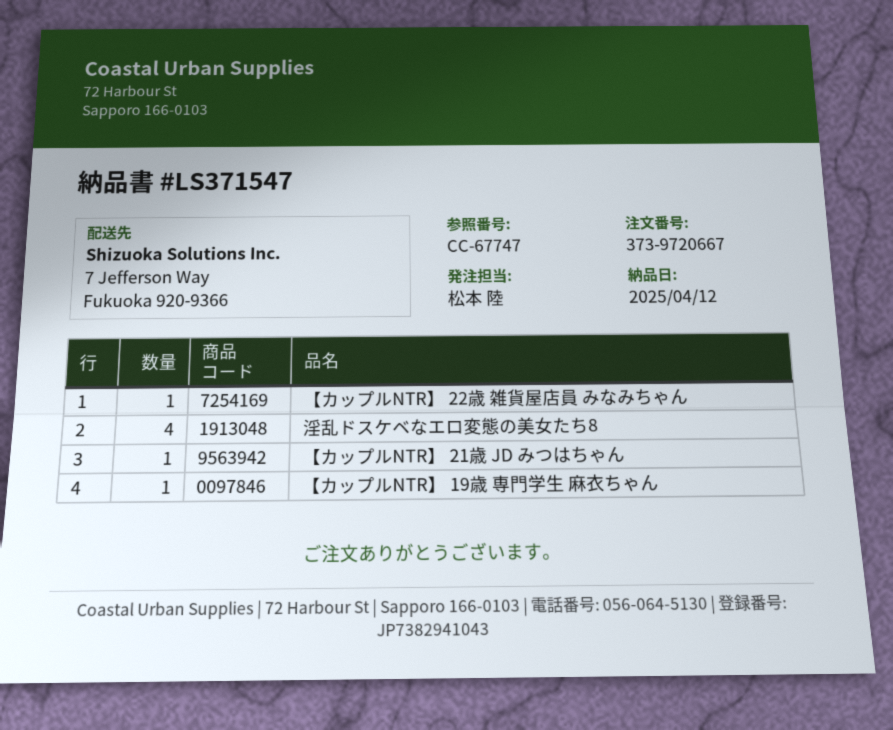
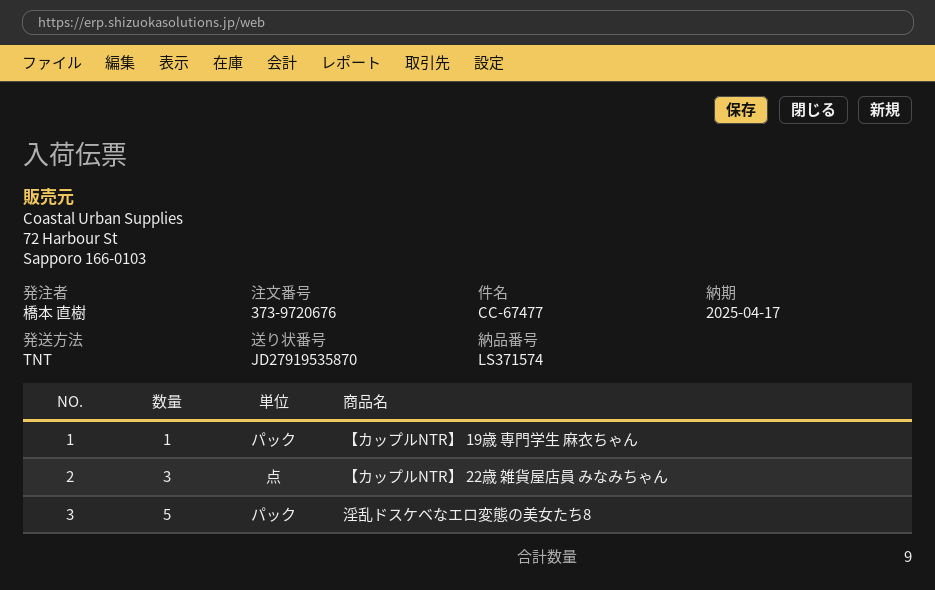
order number: 373-9720667 -> 373-9720676
delivery note number: LS371547 -> LS371574
delivery date: 2025-04-12 -> 2025-04-17
reference: CC-67747 -> CC-67477
ordered by: 松本 陸 -> 橋本 直樹
【カップルNTR】 22歳 雑貨屋店員 みなみちゃん: 1 -> 3
淫乱ドスケベなエロ変態の美女たち8: 4 -> 5
【カップルNTR】 21歳 JD みつはちゃん: 1 -> none

